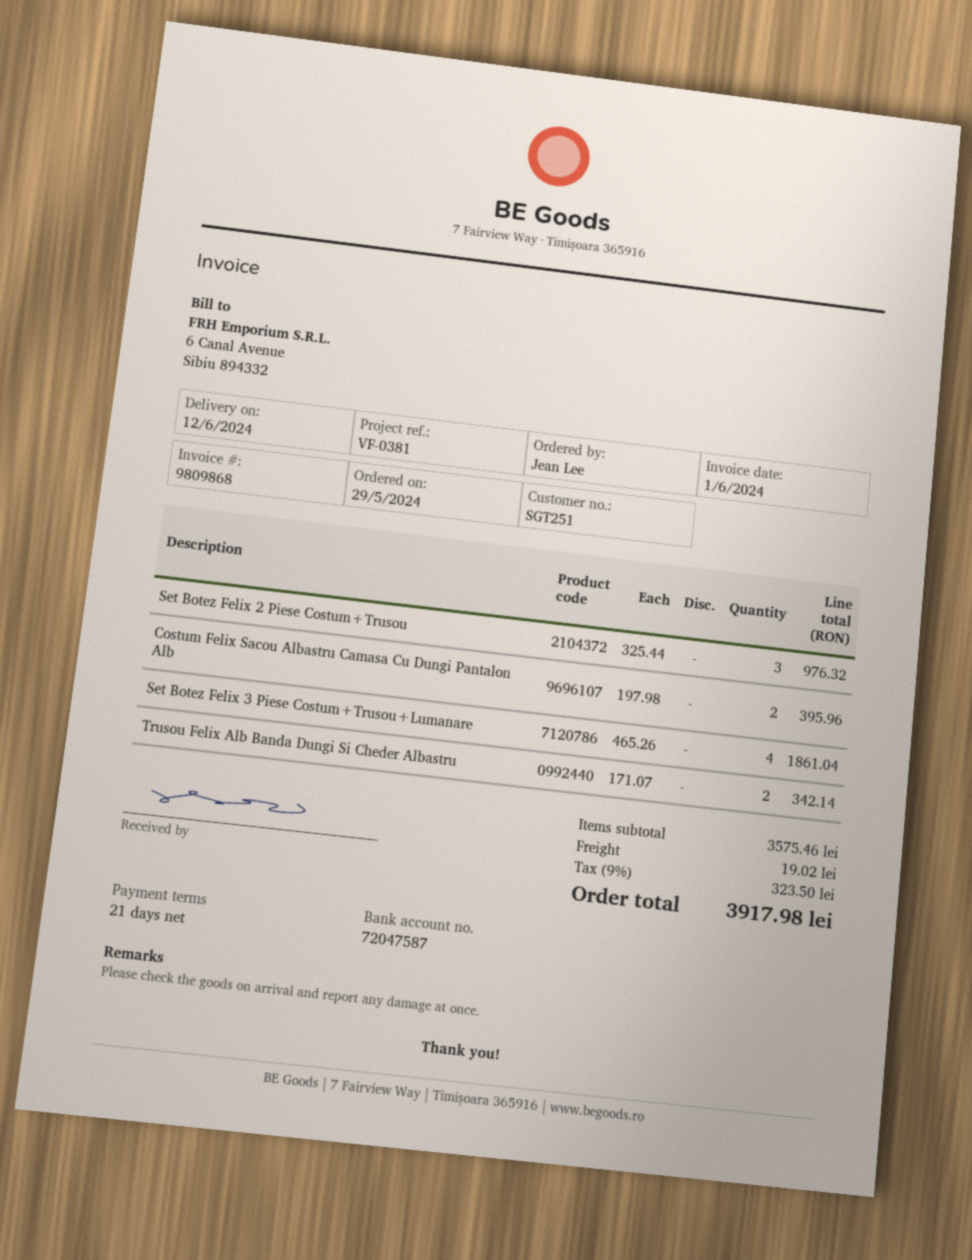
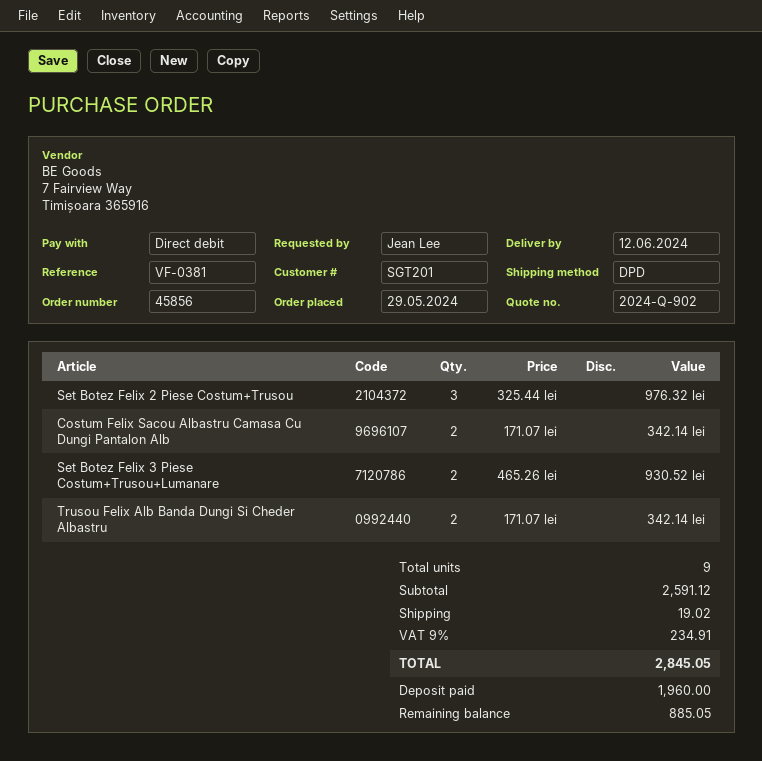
customer number: SGT251 -> SGT201
Costum Felix Sacou Albastru Camasa Cu Dungi Pantalon Alb: 2 x 197.98 = 395.96 -> 2 x 171.07 = 342.14
Set Botez Felix 3 Piese Costum+Trusou+Lumanare: 4 x 465.26 = 1861.04 -> 2 x 465.26 = 930.52
subtotal: 3575.46 -> 2591.12
tax: 9% = 323.50 -> 9% = 234.91
total: 3917.98 -> 2845.05

